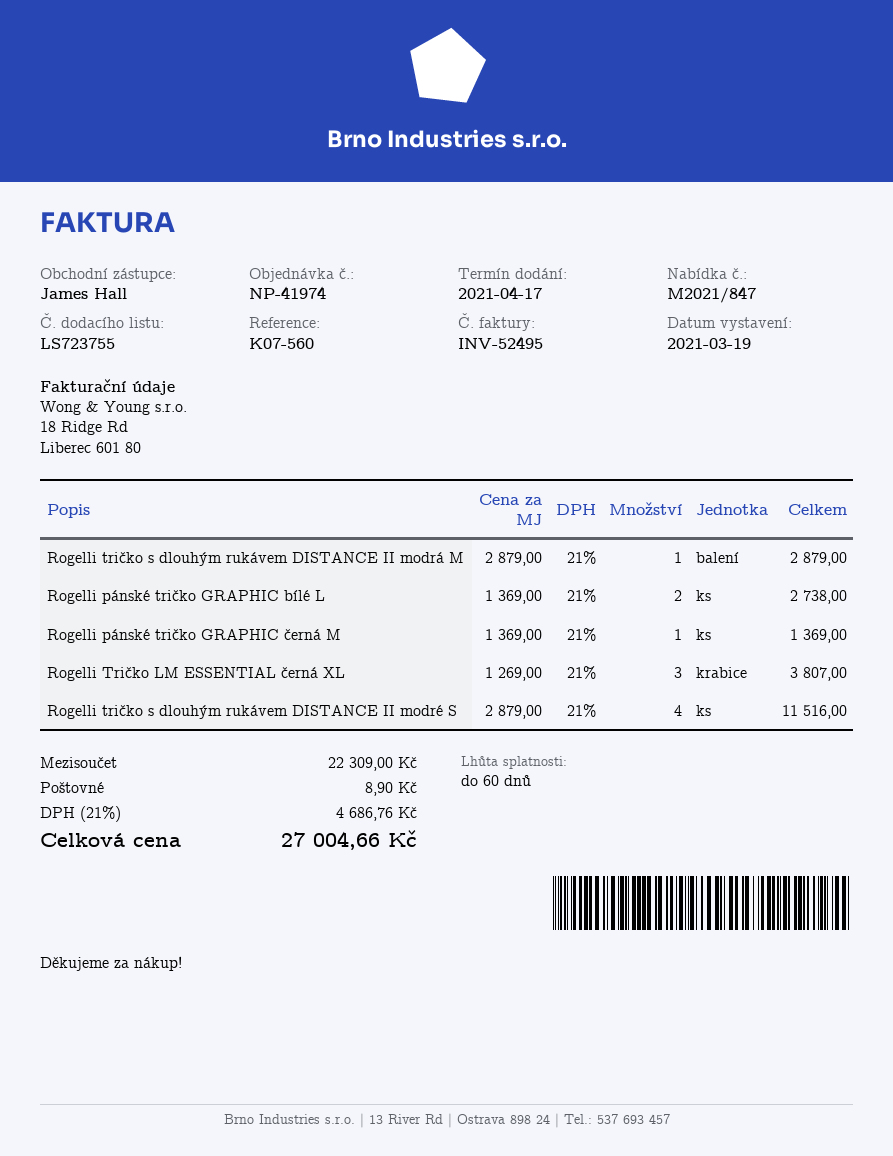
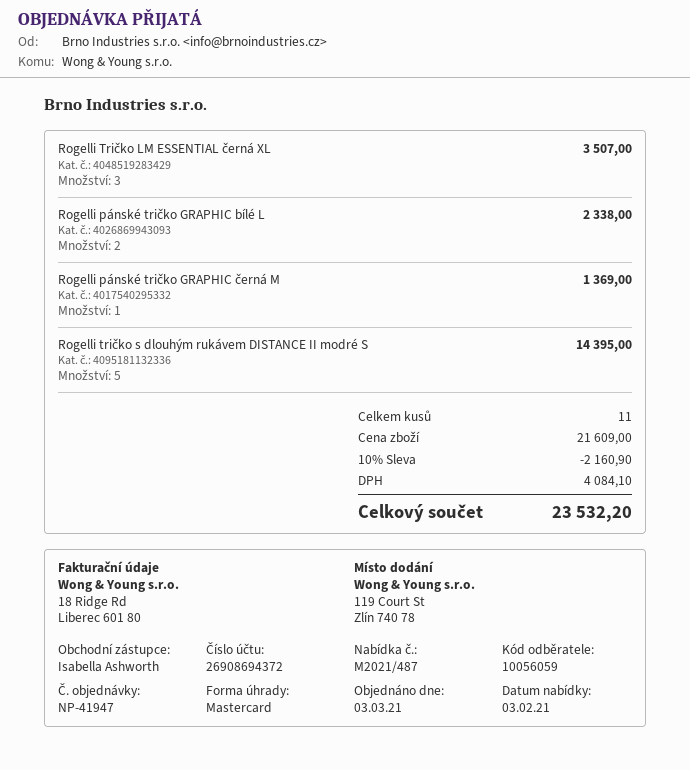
quote number: M2021/847 -> M2021/487
order number: NP-41974 -> NP-41947
sales rep: James Hall -> Isabella Ashworth
Rogelli tričko s dlouhým rukávem DISTANCE II modrá M: 1 for 2879.00 -> none
Rogelli pánské tričko GRAPHIC bílé L: 2 for 2738.00 -> 2 for 2338.00
Rogelli Tričko LM ESSENTIAL černá XL: 3 for 3807.00 -> 3 for 3507.00
Rogelli tričko s dlouhým rukávem DISTANCE II modré S: 4 for 11516.00 -> 5 for 14395.00
subtotal: 22309.00 -> 21609.00
discount: none -> 10% = 2160.90
shipping: 8.90 -> none
tax: 4686.76 -> 4084.10
total: 27004.66 -> 23532.20

